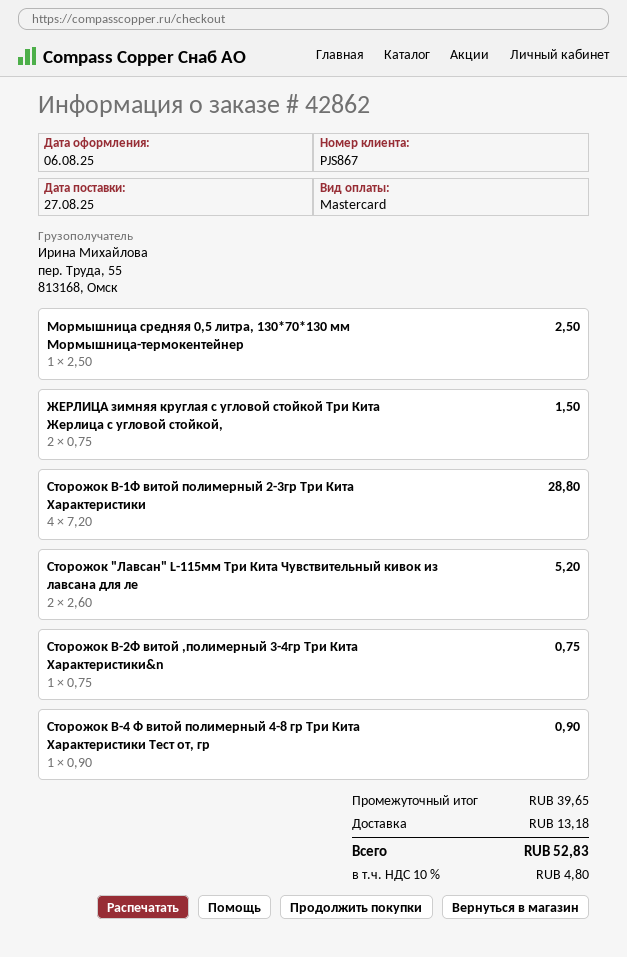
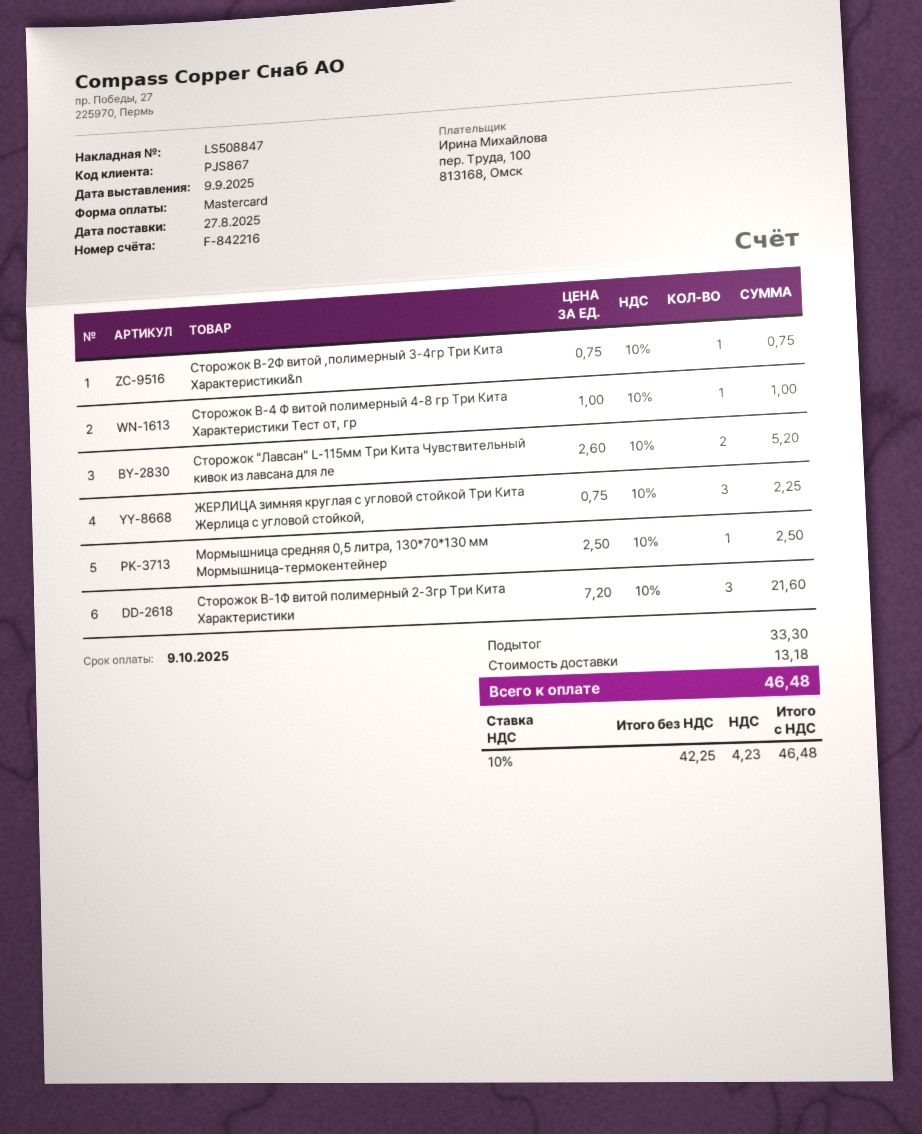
ЖЕРЛИЦА зимняя круглая с угловой стойкой Три Кита Жерлица с угловой стойкой,: 2 x 0.75 = 1.50 -> 3 x 0.75 = 2.25
Сторожок В-1Ф витой полимерный 2-3гр Три Кита Характеристики: 4 x 7.20 = 28.80 -> 3 x 7.20 = 21.60
Сторожок В-4 Ф витой полимерный 4-8 гр Три Кита Характеристики Тест oт, гр: 1 x 0.90 = 0.90 -> 1 x 1.00 = 1.00
subtotal: 39.65 -> 33.30
tax: 10% = 4.80 -> 10% = 4.23
total: 52.83 -> 46.48

